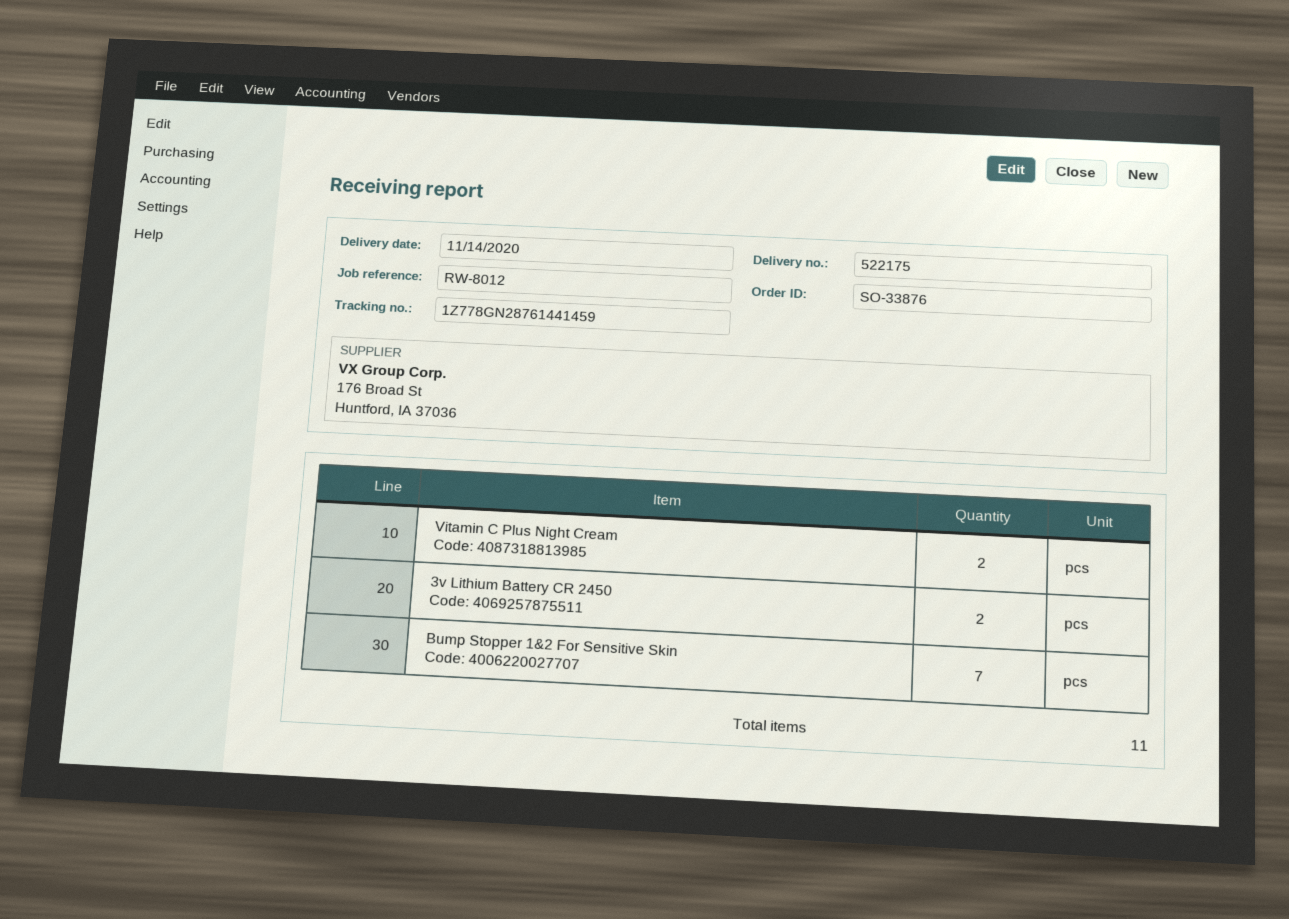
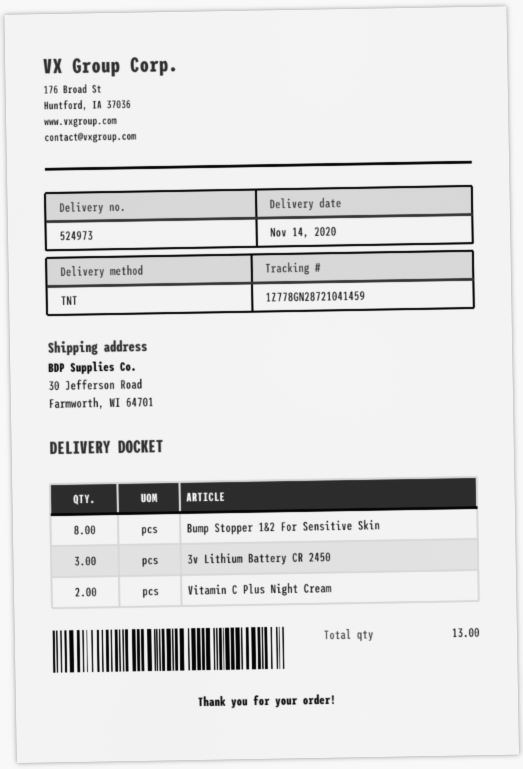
delivery note number: 522175 -> 524973
tracking number: 1Z778GN28761441459 -> 1Z778GN28721041459
3v Lithium Battery CR 2450: 2 -> 3
Bump Stopper 1&2 For Sensitive Skin: 7 -> 8
total quantity: 11 -> 13

